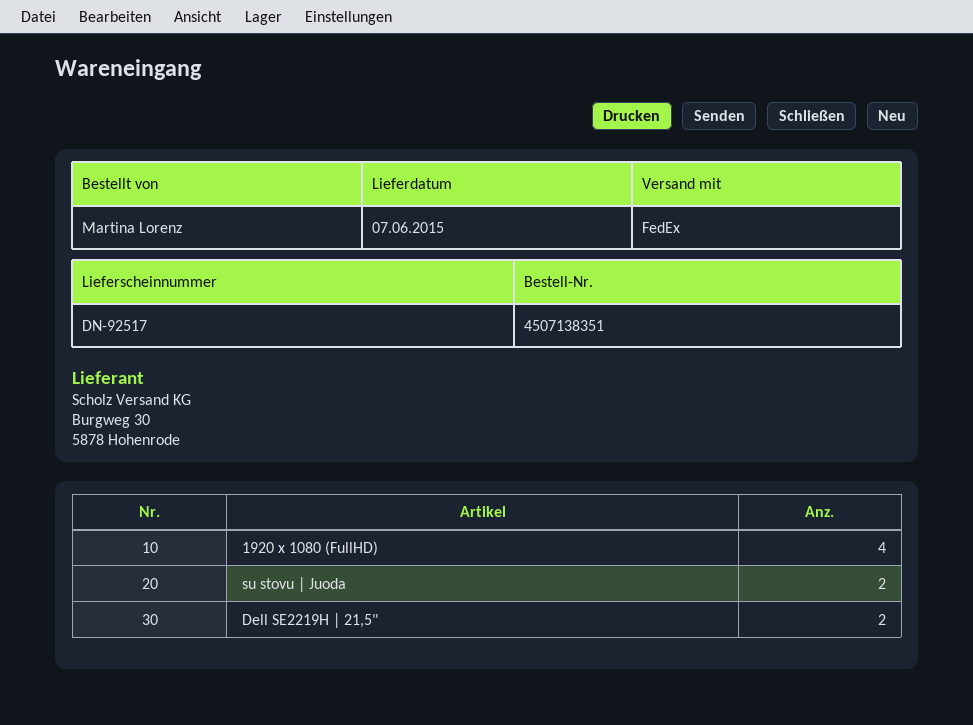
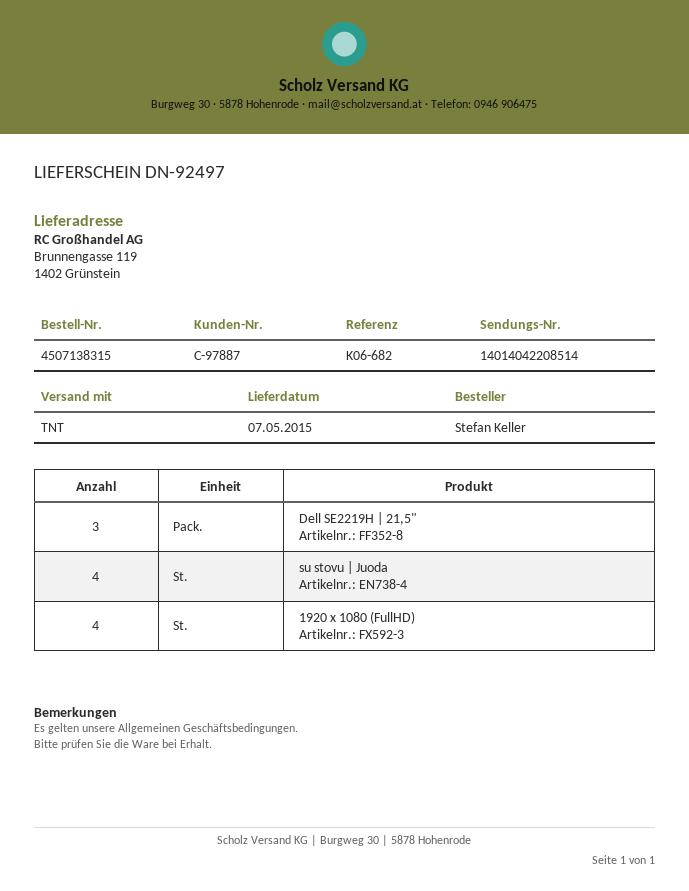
order number: 4507138351 -> 4507138315
delivery note number: DN-92517 -> DN-92497
delivery date: 2015-06-07 -> 2015-05-07
ordered by: Martina Lorenz -> Stefan Keller
shipping method: FedEx -> TNT
su stovu | Juoda: 2 -> 4
Dell SE2219H | 21,5": 2 -> 3

